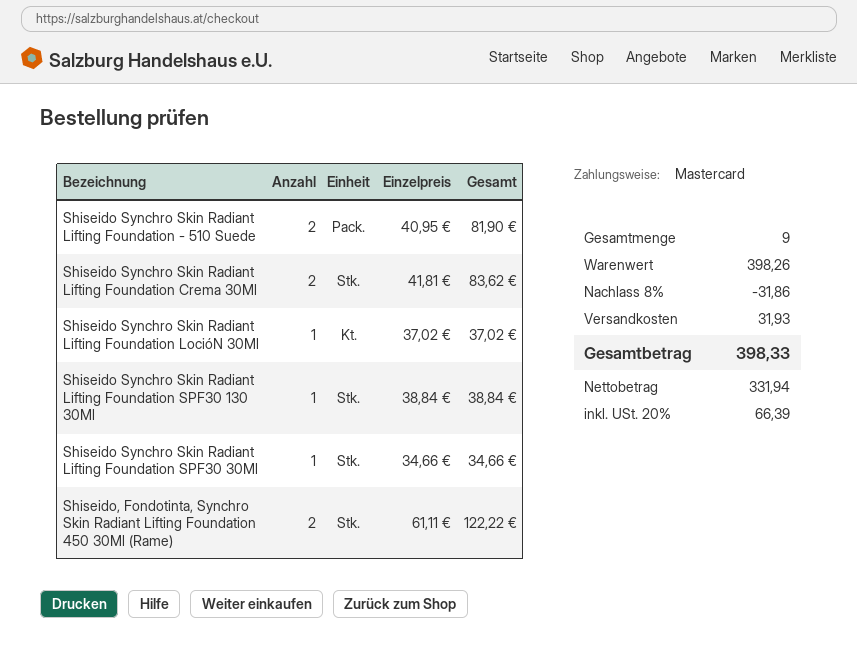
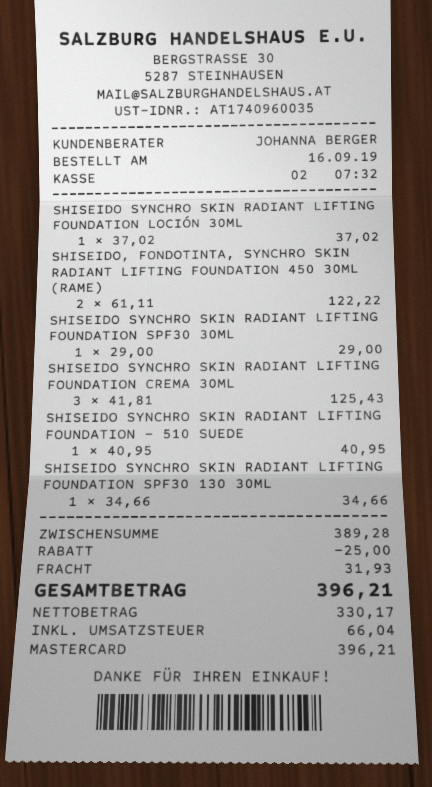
Shiseido Synchro Skin Radiant Lifting Foundation - 510 Suede: 2 x 40.95 = 81.90 -> 1 x 40.95 = 40.95
Shiseido Synchro Skin Radiant Lifting Foundation Crema 30Ml: 2 x 41.81 = 83.62 -> 3 x 41.81 = 125.43
Shiseido Synchro Skin Radiant Lifting Foundation SPF30 130 30Ml: 1 x 38.84 = 38.84 -> 1 x 34.66 = 34.66
Shiseido Synchro Skin Radiant Lifting Foundation SPF30 30Ml: 1 x 34.66 = 34.66 -> 1 x 29.00 = 29.00
subtotal: 398.26 -> 389.28
discount: 31.86 -> 25.00
net: 331.94 -> 330.17
tax: 66.39 -> 66.04
total: 398.33 -> 396.21

